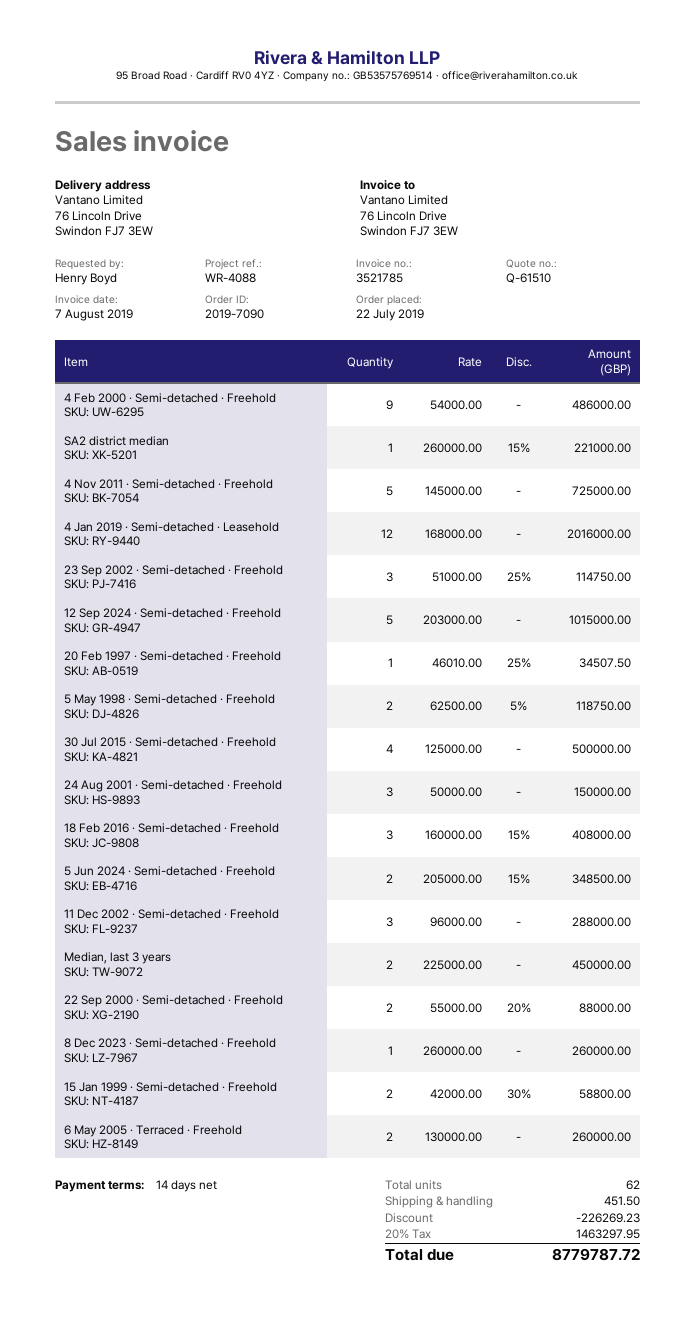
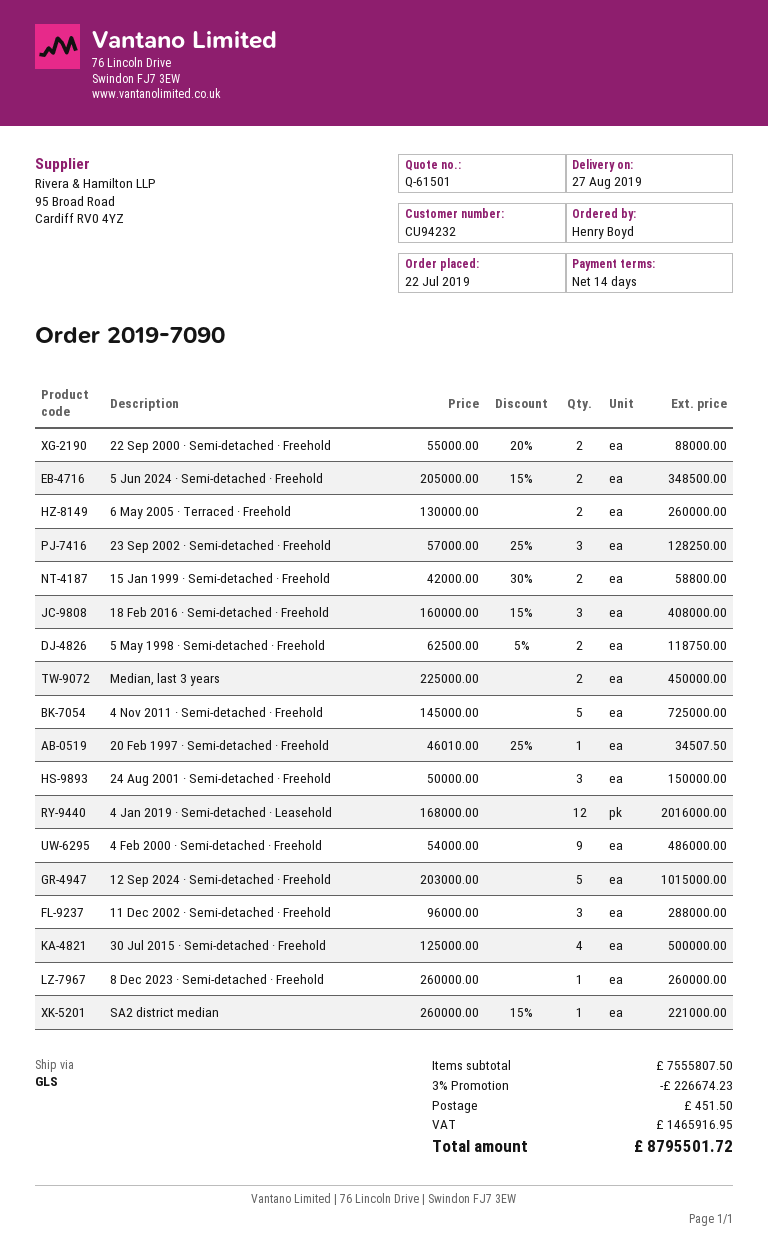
quote number: Q-61510 -> Q-61501
23 Sep 2002 · Semi-detached · Freehold: 3 x 51000.00 - 25% = 114750.00 -> 3 x 57000.00 - 25% = 128250.00
discount: 226269.23 -> 226674.23
tax: 1463297.95 -> 1465916.95
total: 8779787.72 -> 8795501.72

